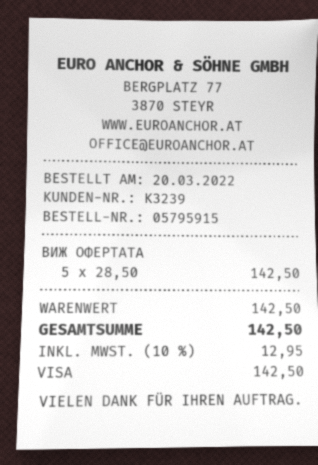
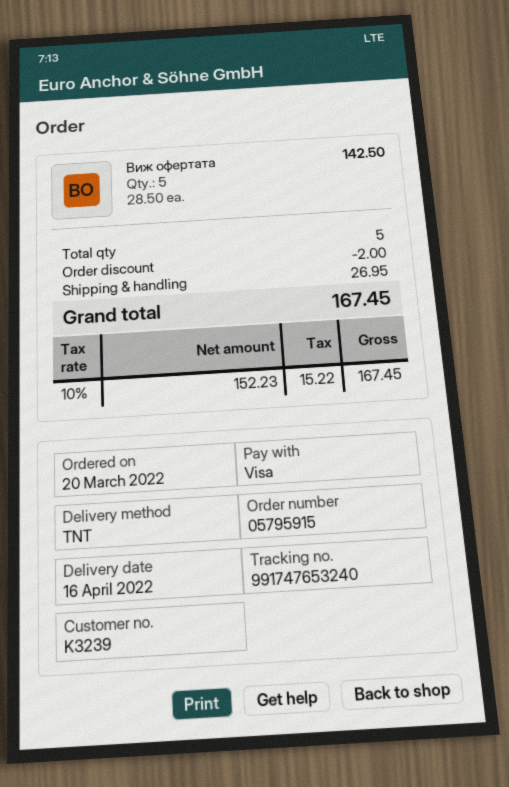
discount: none -> 2.00
shipping: none -> 26.95
tax: 10% = 12.95 -> 10% = 15.22
total: 142.50 -> 167.45

